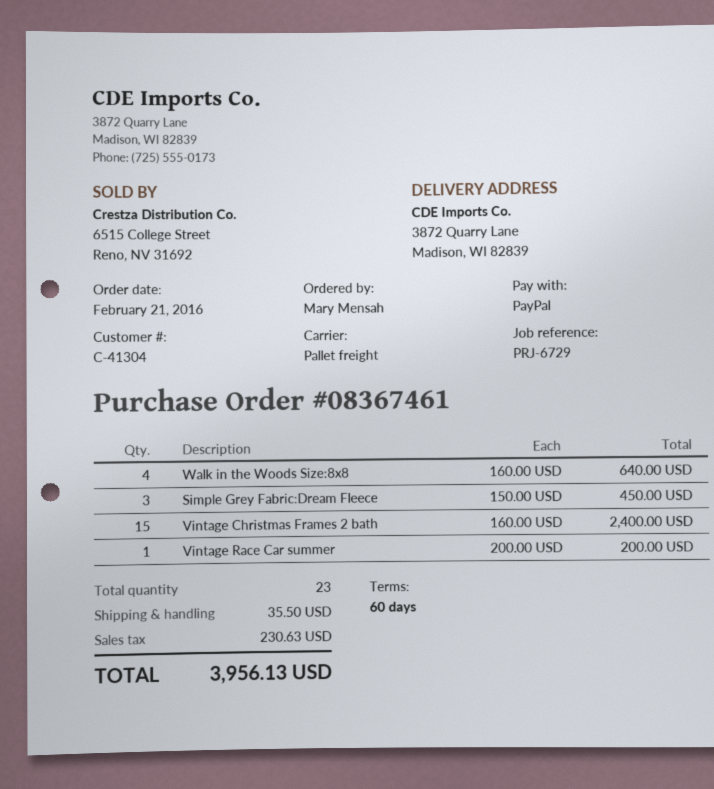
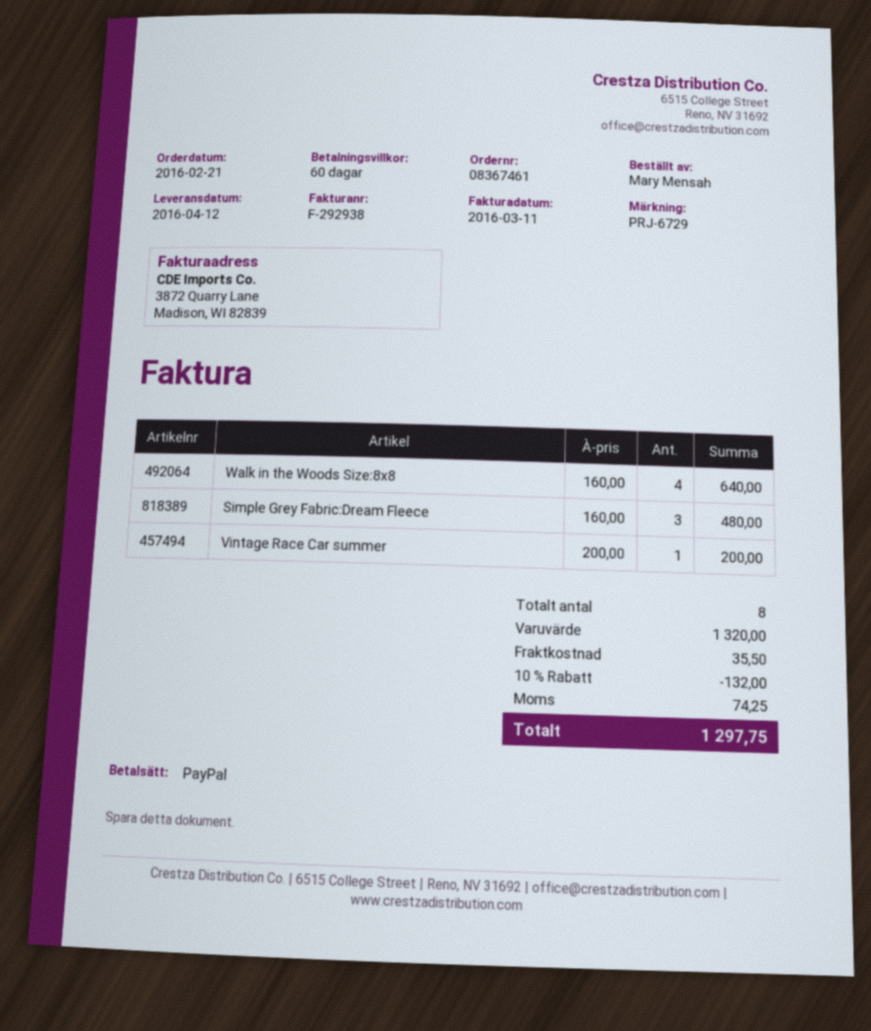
Simple Grey Fabric:Dream Fleece: 3 x 150.00 = 450.00 -> 3 x 160.00 = 480.00
Vintage Christmas Frames 2 bath: 15 x 160.00 = 2400.00 -> none
total quantity: 23 -> 8
discount: none -> 10% = 132.00
tax: 230.63 -> 74.25
total: 3956.13 -> 1297.75

